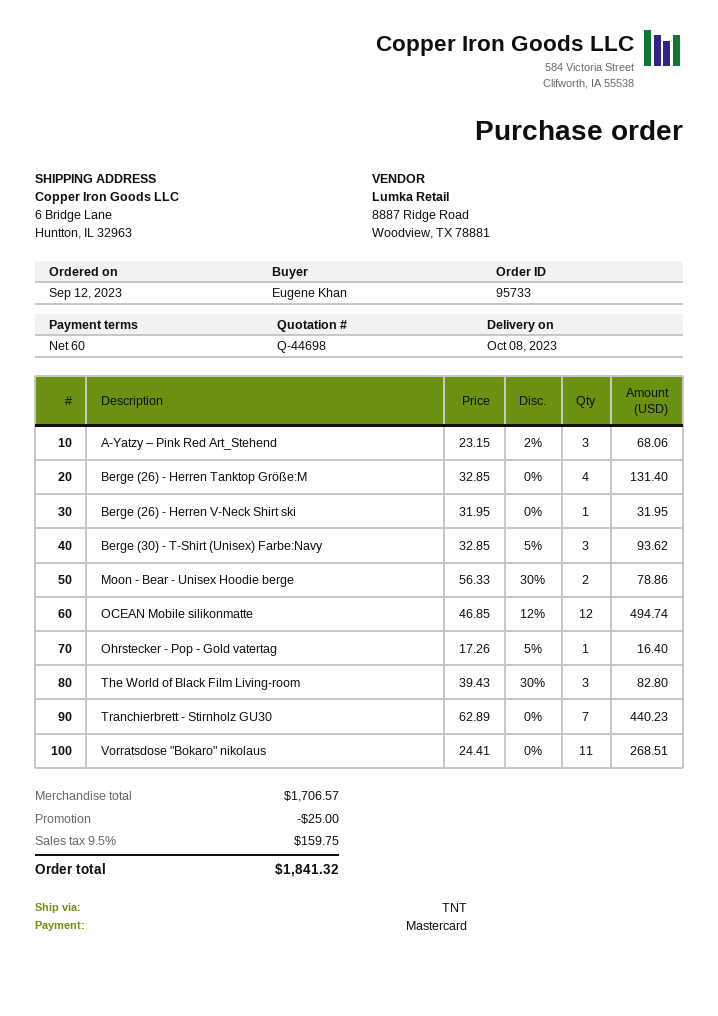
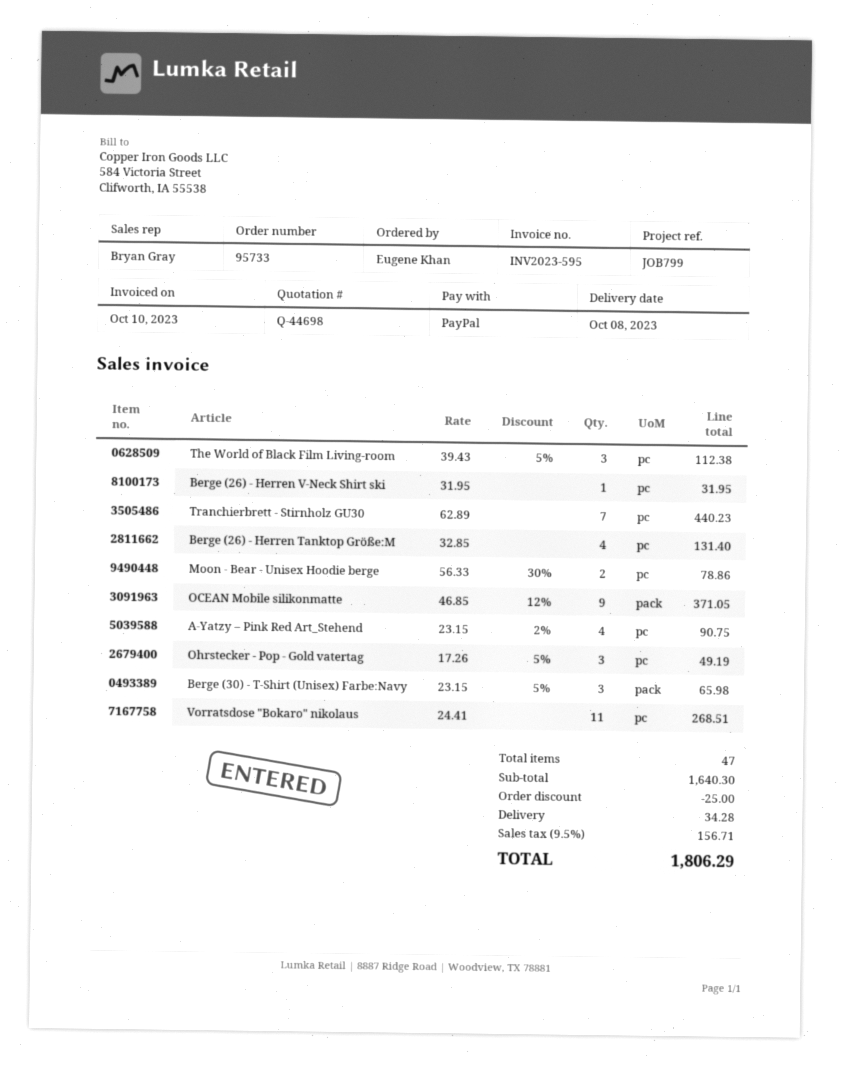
payment method: Mastercard -> PayPal
A-Yatzy – Pink Red Art_Stehend: 3 x 23.15 - 2% = 68.06 -> 4 x 23.15 - 2% = 90.75
Berge (30) - T-Shirt (Unisex) Farbe:Navy: 3 x 32.85 - 5% = 93.62 -> 3 x 23.15 - 5% = 65.98
OCEAN Mobile silikonmatte: 12 x 46.85 - 12% = 494.74 -> 9 x 46.85 - 12% = 371.05
Ohrstecker - Pop - Gold vatertag: 1 x 17.26 - 5% = 16.40 -> 3 x 17.26 - 5% = 49.19
The World of Black Film Living-room: 3 x 39.43 - 30% = 82.80 -> 3 x 39.43 - 5% = 112.38
subtotal: 1706.57 -> 1640.30
shipping: none -> 34.28
tax: 9.5% = 159.75 -> 9.5% = 156.71
total: 1841.32 -> 1806.29

